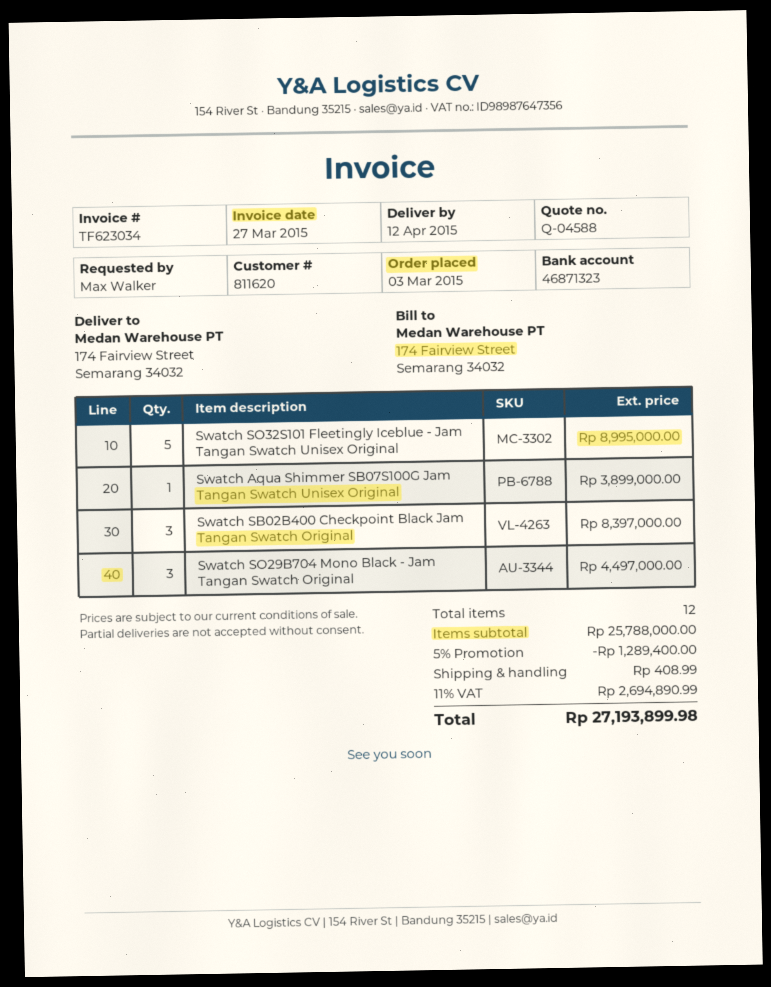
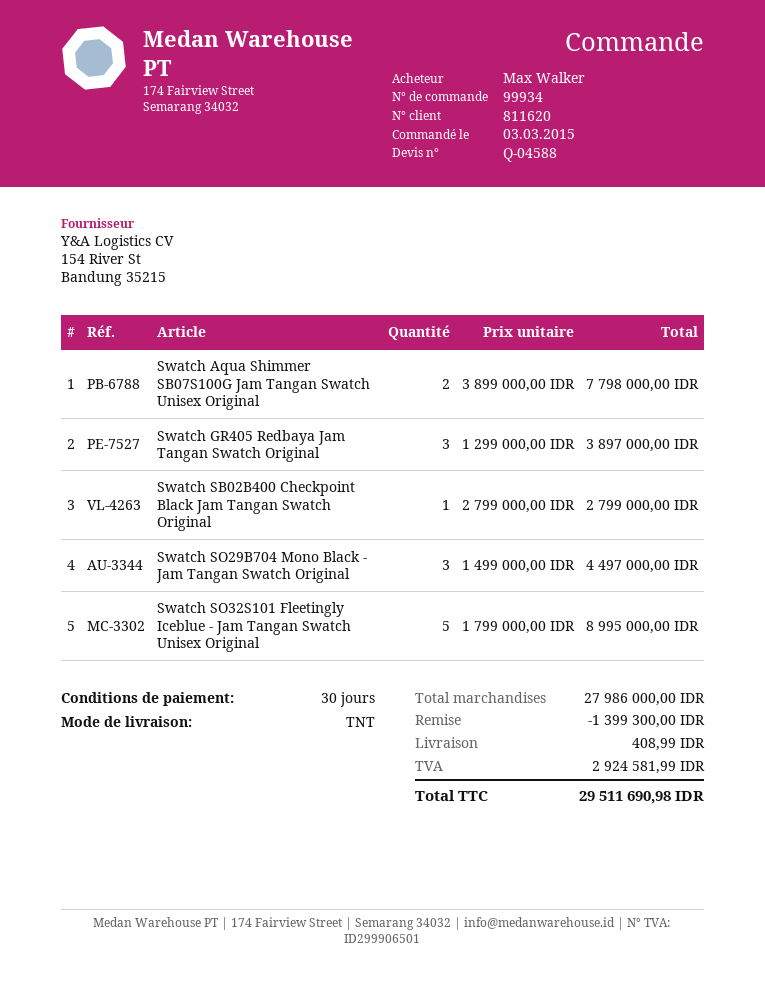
Swatch Aqua Shimmer SB07S100G Jam Tangan Swatch Unisex Original: 1 for 3899000.00 -> 2 for 7798000.00
Swatch SB02B400 Checkpoint Black Jam Tangan Swatch Original: 3 for 8397000.00 -> 1 for 2799000.00
Swatch GR405 Redbaya Jam Tangan Swatch Original: none -> 3 for 3897000.00
subtotal: 25788000.00 -> 27986000.00
discount: 1289400.00 -> 1399300.00
tax: 2694890.99 -> 2924581.99
total: 27193899.98 -> 29511690.98

